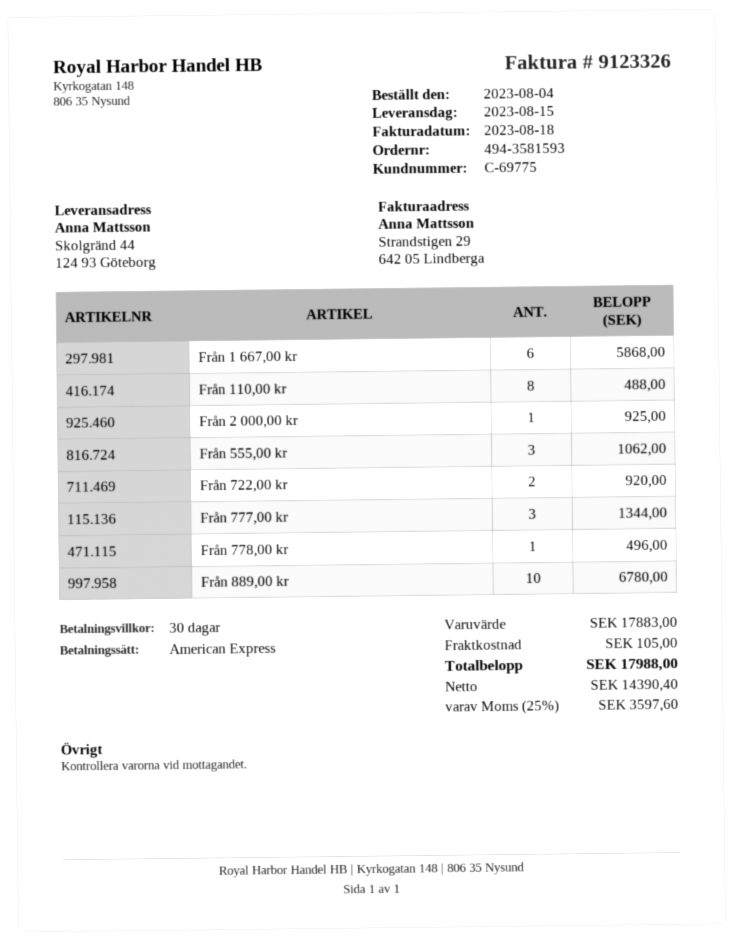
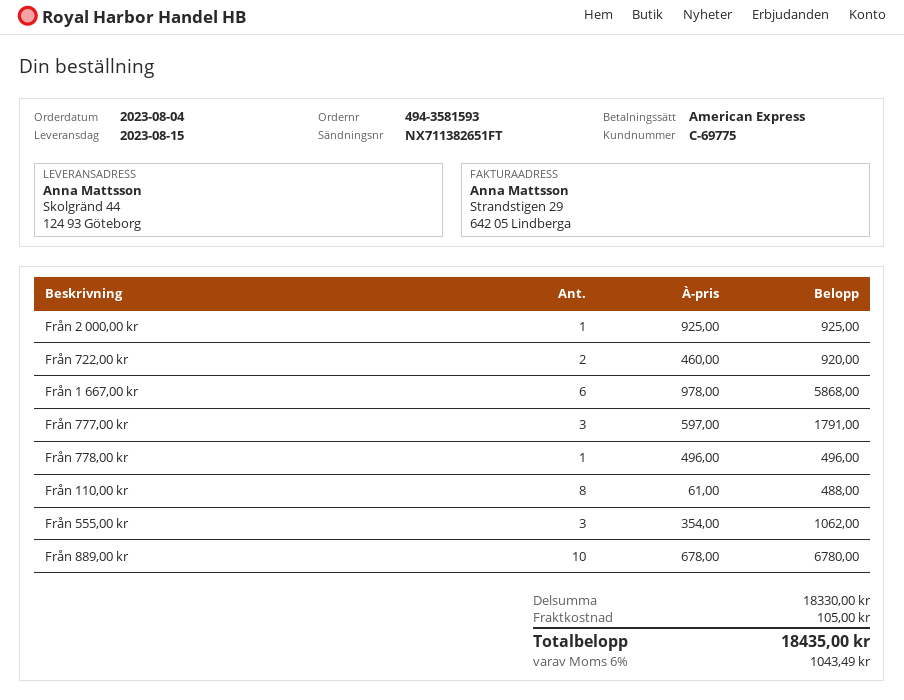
Från 777,00 kr: 3 for 1344.00 -> 3 for 1791.00
subtotal: 17883.00 -> 18330.00
tax: 25% = 3597.60 -> 6% = 1043.49
total: 17988.00 -> 18435.00

